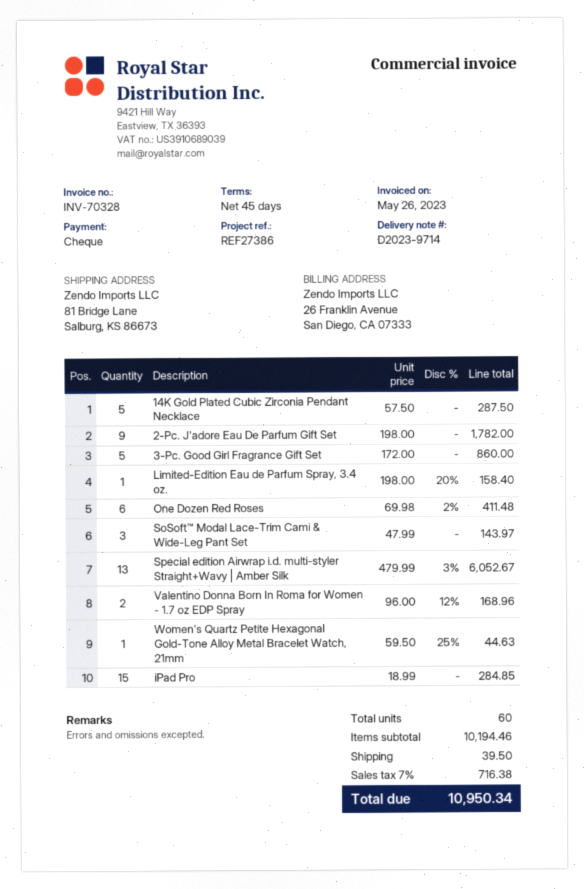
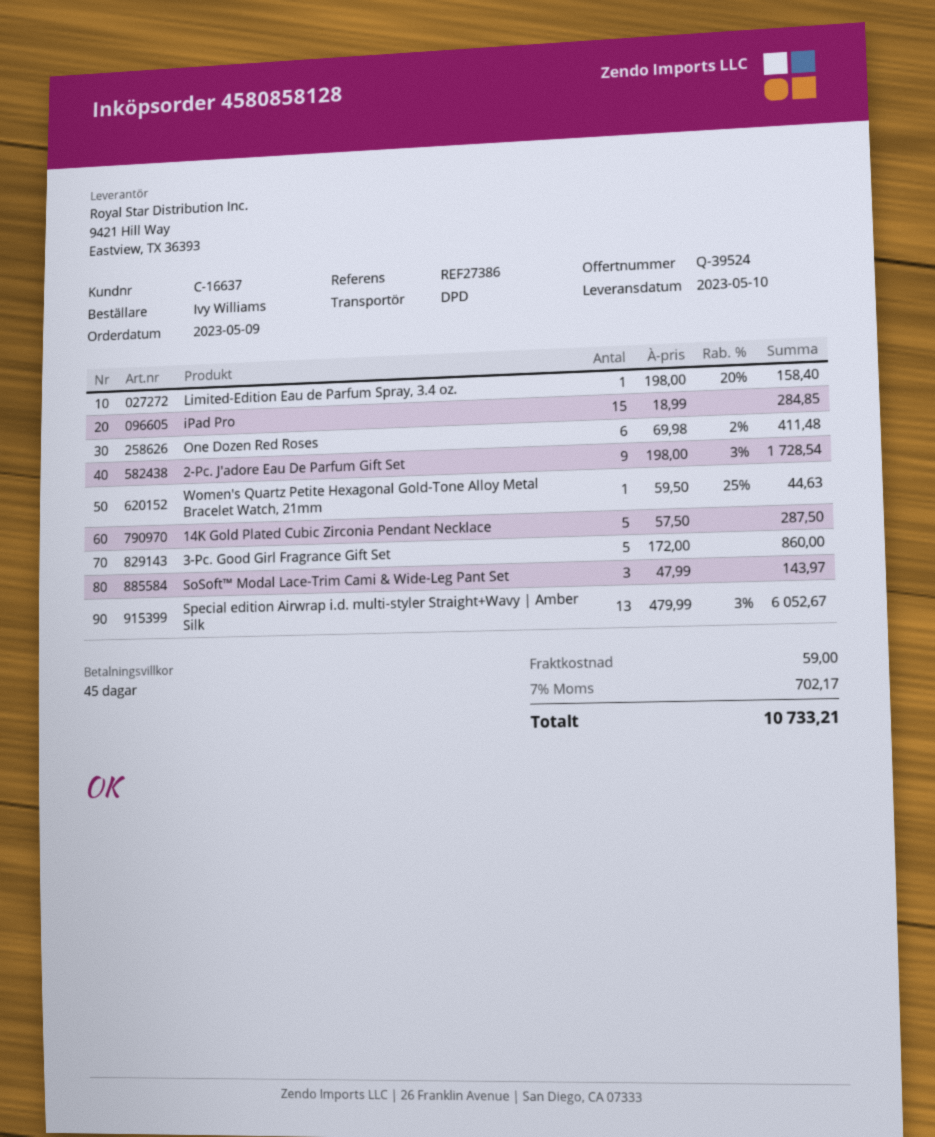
2-Pc. J'adore Eau De Parfum Gift Set: 9 x 198.00 = 1782.00 -> 9 x 198.00 - 3% = 1728.54
Valentino Donna Born In Roma for Women - 1.7 oz EDP Spray: 2 x 96.00 - 12% = 168.96 -> none
shipping: 39.50 -> 59.00
tax: 7% = 716.38 -> 7% = 702.17
total: 10950.34 -> 10733.21

